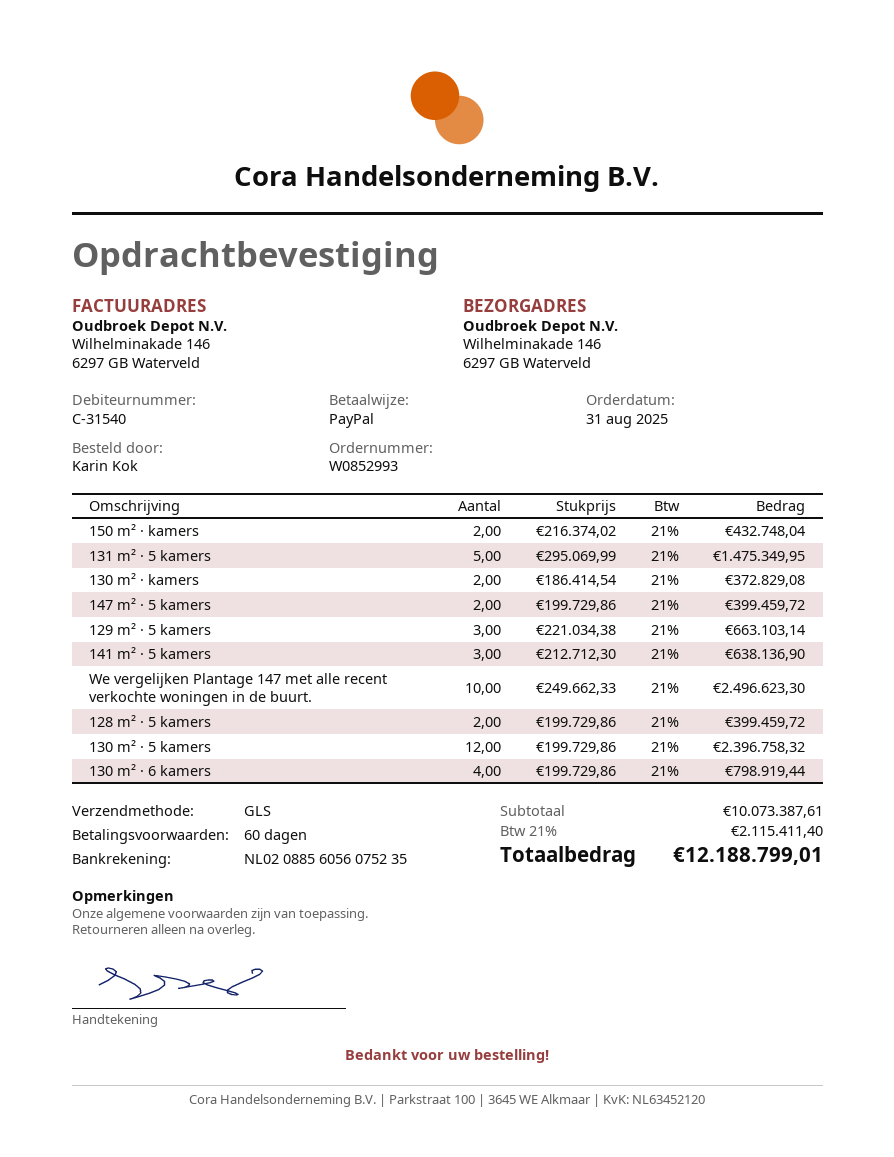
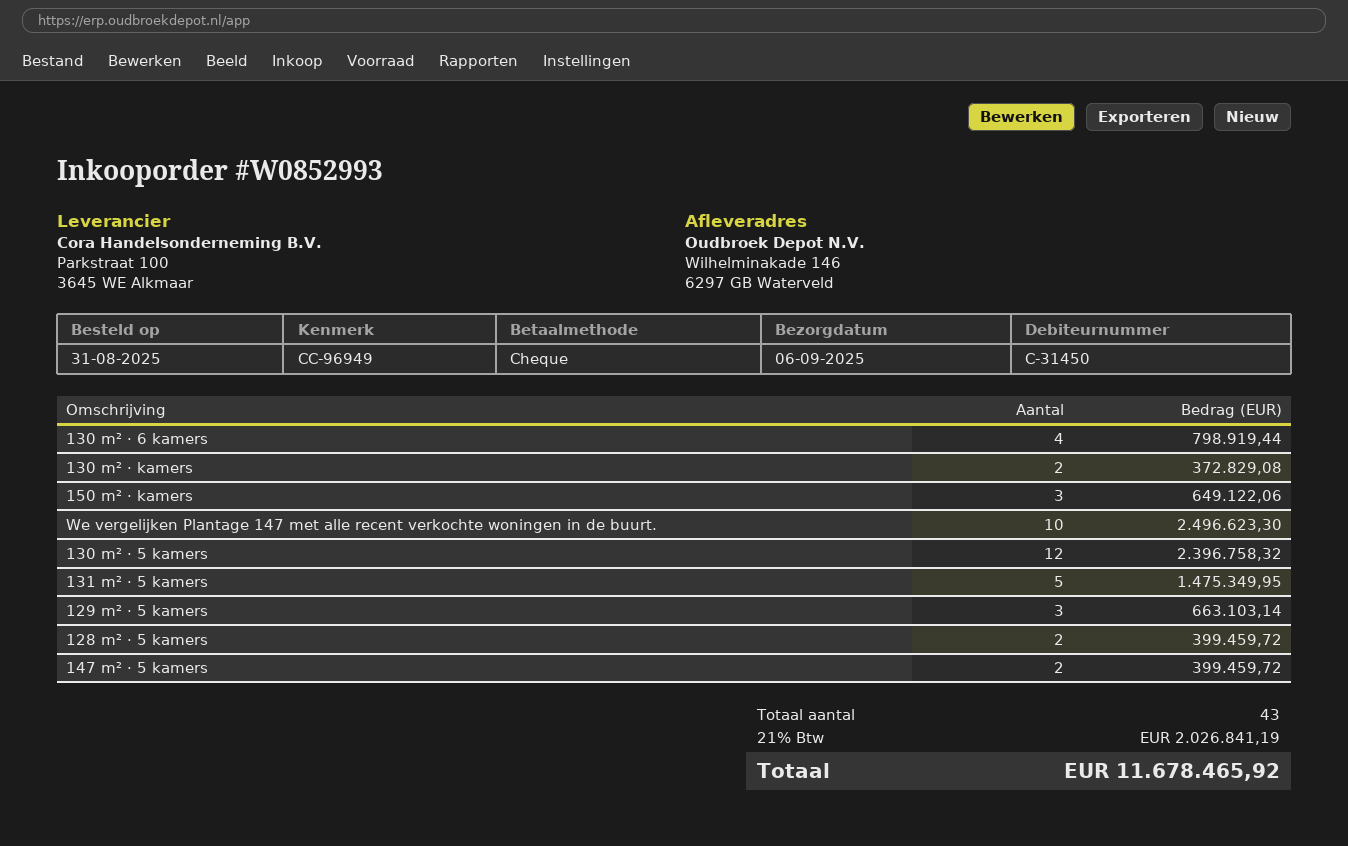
customer number: C-31540 -> C-31450
payment method: PayPal -> cheque
150 m² · kamers: 2 for 432748.04 -> 3 for 649122.06
141 m² · 5 kamers: 3 for 638136.90 -> none
tax: 21% = 2115411.40 -> 21% = 2026841.19
total: 12188799.01 -> 11678465.92

